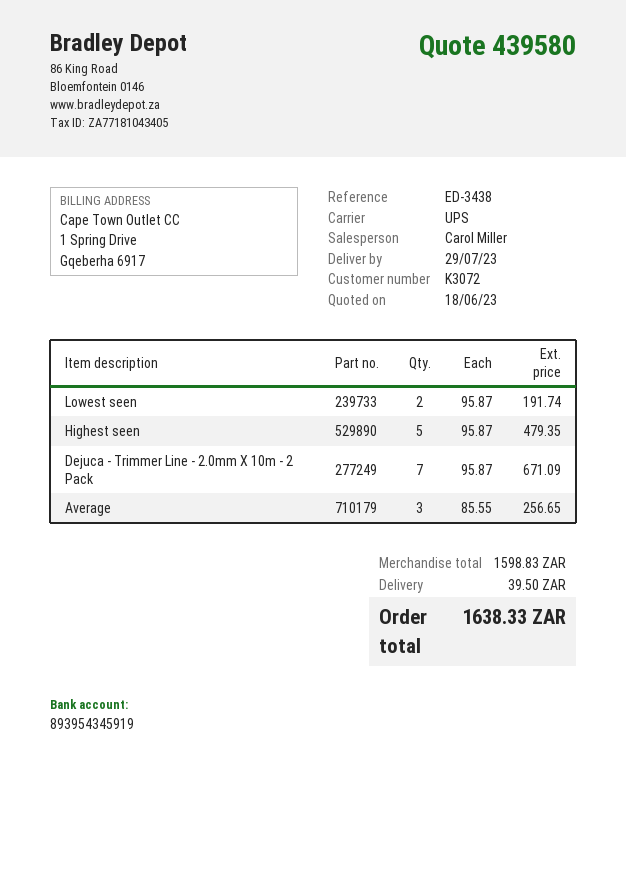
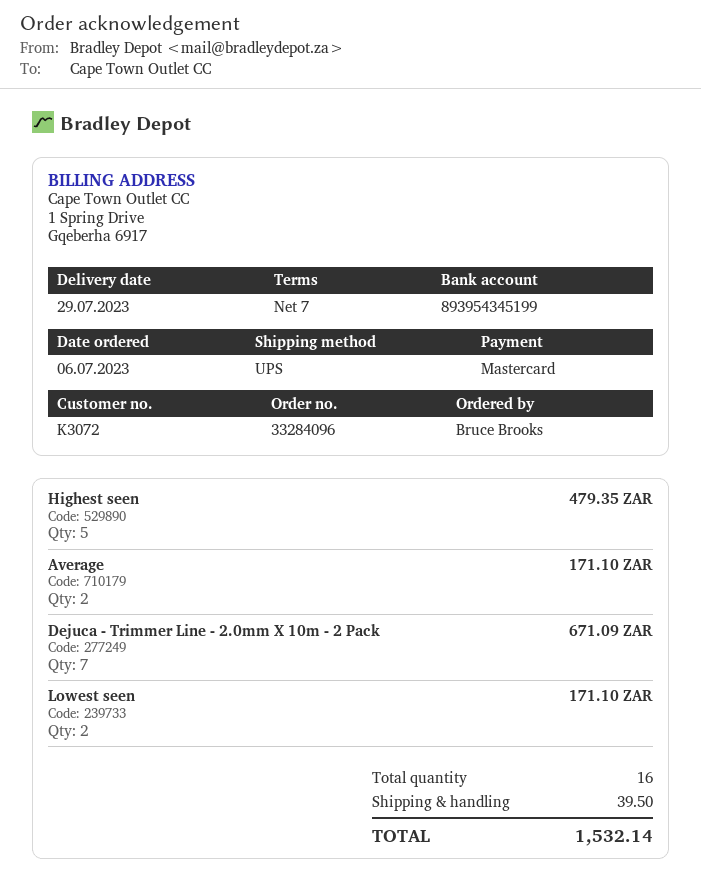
bank account: 893954345919 -> 893954345199
Lowest seen: 2 for 191.74 -> 2 for 171.10
Average: 3 for 256.65 -> 2 for 171.10
total: 1638.33 -> 1532.14

